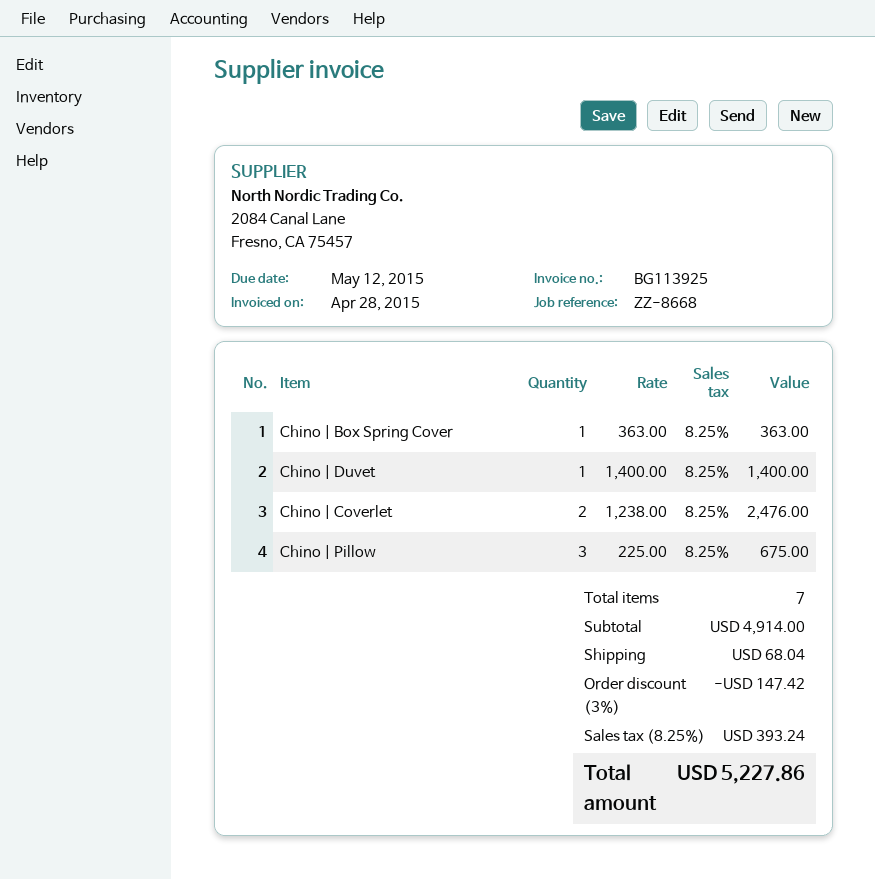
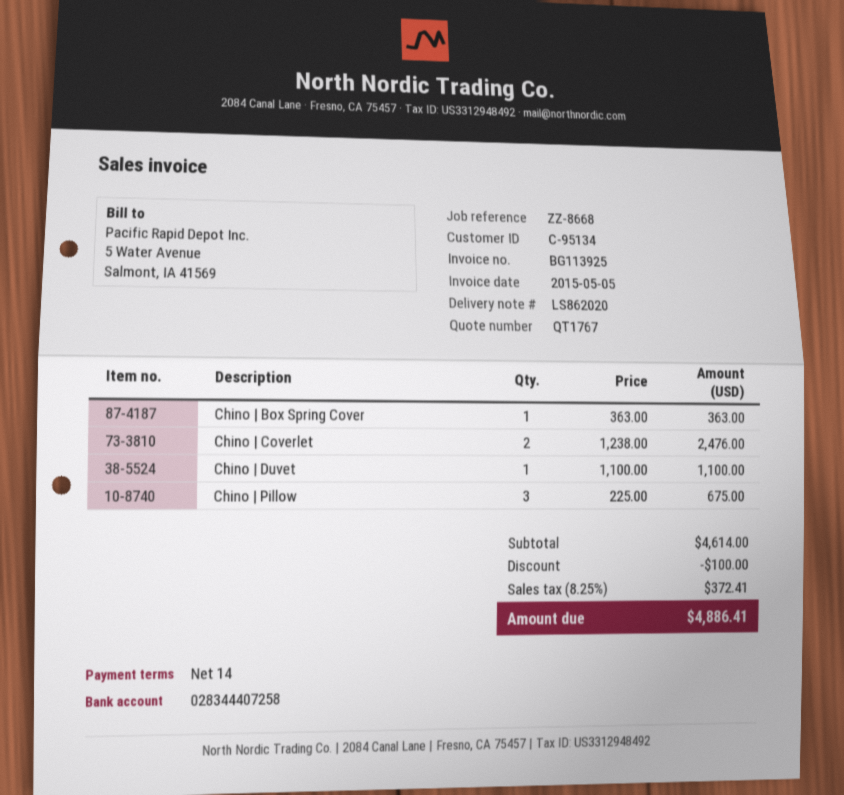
invoice date: 2015-04-28 -> 2015-05-05
Chino | Duvet: 1 x 1400.00 = 1400.00 -> 1 x 1100.00 = 1100.00
subtotal: 4914.00 -> 4614.00
discount: 147.42 -> 100.00
shipping: 68.04 -> none
tax: 8.25% = 393.24 -> 8.25% = 372.41
total: 5227.86 -> 4886.41

